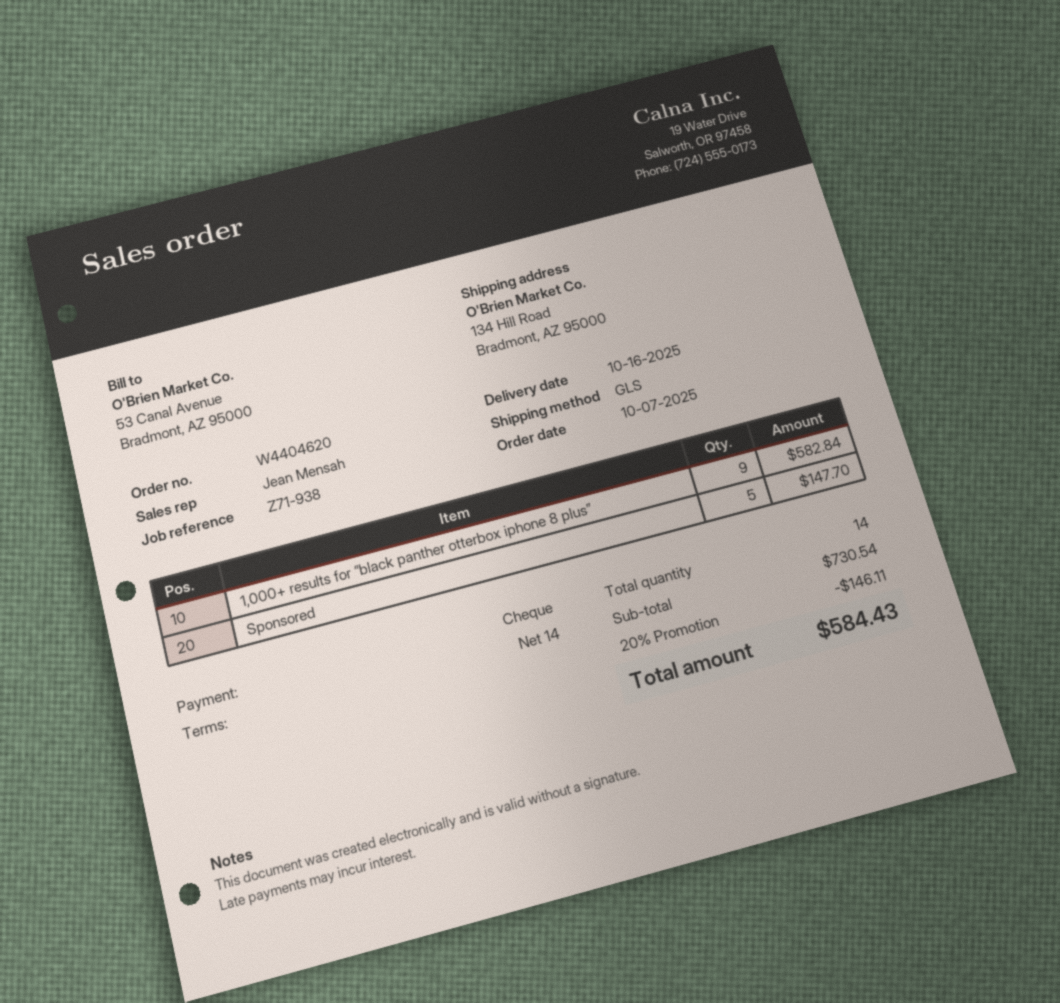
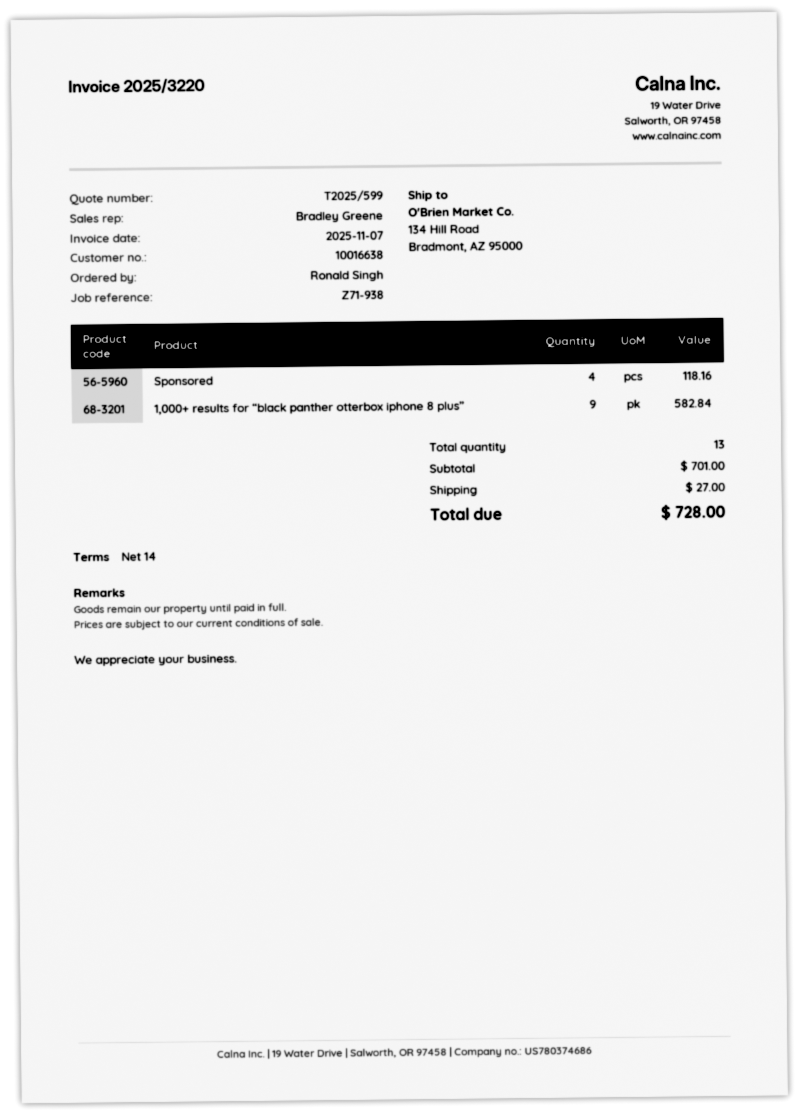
sales rep: Jean Mensah -> Bradley Greene
Sponsored: 5 for 147.70 -> 4 for 118.16
total quantity: 14 -> 13
subtotal: 730.54 -> 701.00
discount: 20% = 146.11 -> none
shipping: none -> 27.00
total: 584.43 -> 728.00

